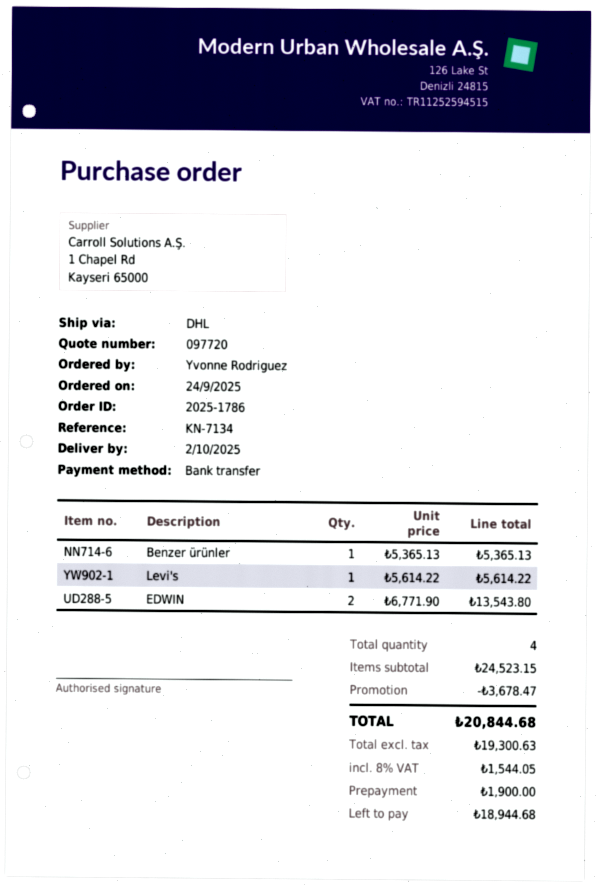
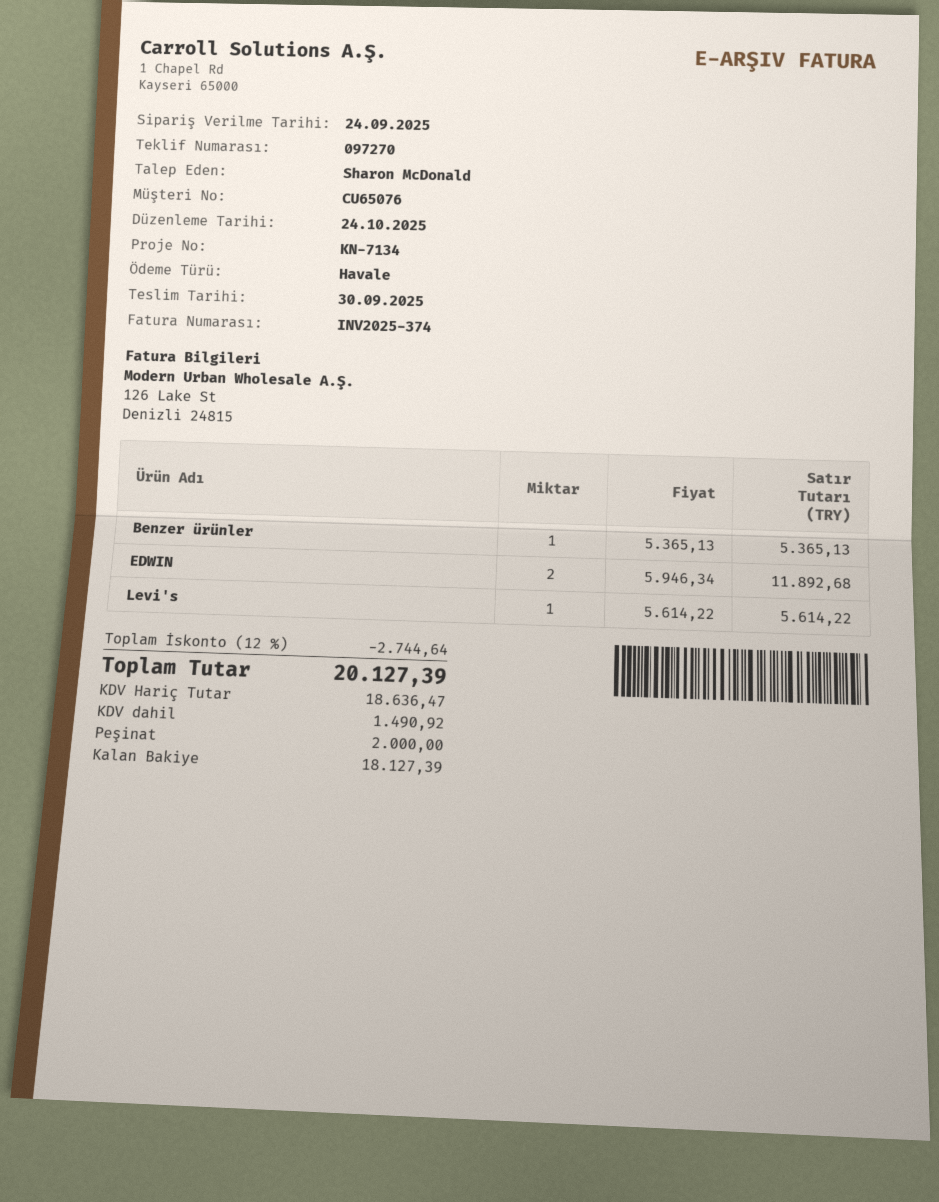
quote number: 097720 -> 097270
delivery date: 2025-10-02 -> 2025-09-30
ordered by: Yvonne Rodriguez -> Sharon McDonald
EDWIN: 2 x 6771.90 = 13543.80 -> 2 x 5946.34 = 11892.68
discount: 3678.47 -> 2744.64
net: 19300.63 -> 18636.47
tax: 1544.05 -> 1490.92
total: 20844.68 -> 20127.39
deposit: 1900.00 -> 2000.00
balance: 18944.68 -> 18127.39

